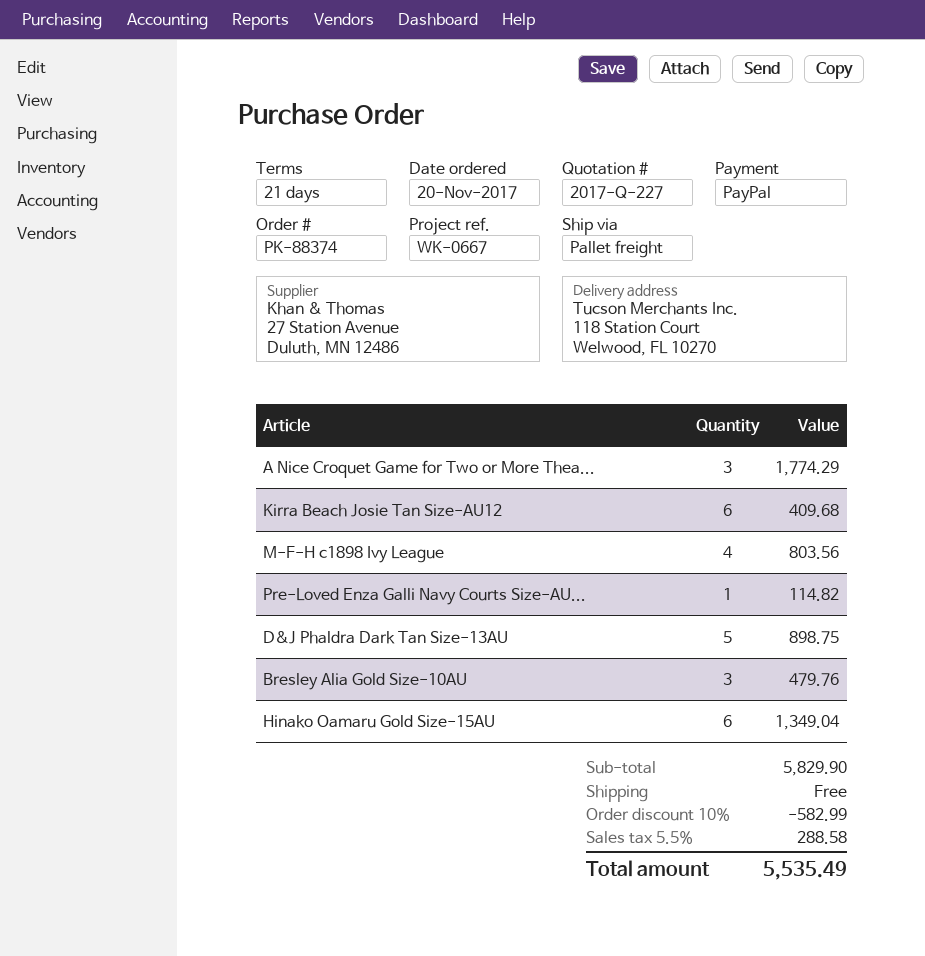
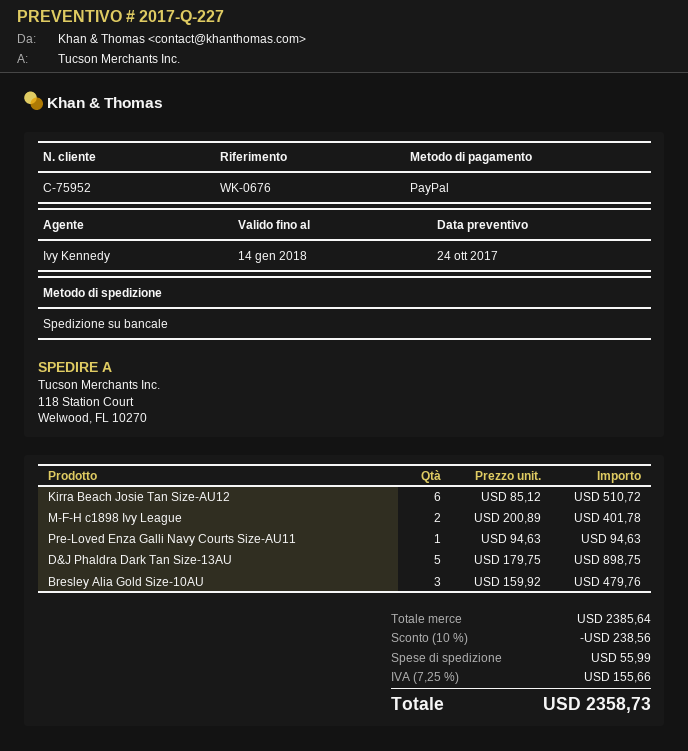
reference: WK-0667 -> WK-0676
A Nice Croquet Game for Two or More Thea...: 3 for 1774.29 -> none
Kirra Beach Josie Tan Size-AU12: 6 for 409.68 -> 6 for 510.72
M-F-H c1898 Ivy League: 4 for 803.56 -> 2 for 401.78
Pre-Loved Enza Galli Navy Courts Size-AU...: 1 for 114.82 -> 1 for 94.63
Hinako Oamaru Gold Size-15AU: 6 for 1349.04 -> none
subtotal: 5829.90 -> 2385.64
discount: 10% = 582.99 -> 10% = 238.56
shipping: 0.00 -> 55.99
tax: 5.5% = 288.58 -> 7.25% = 155.66
total: 5535.49 -> 2358.73

